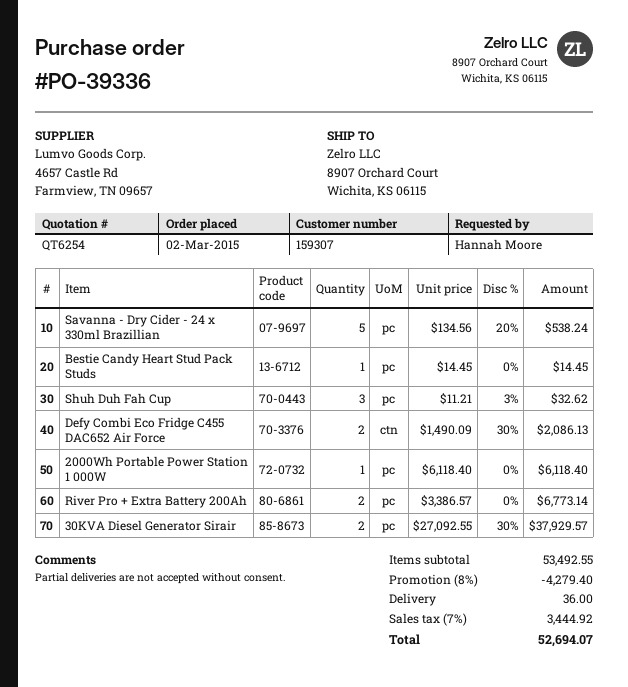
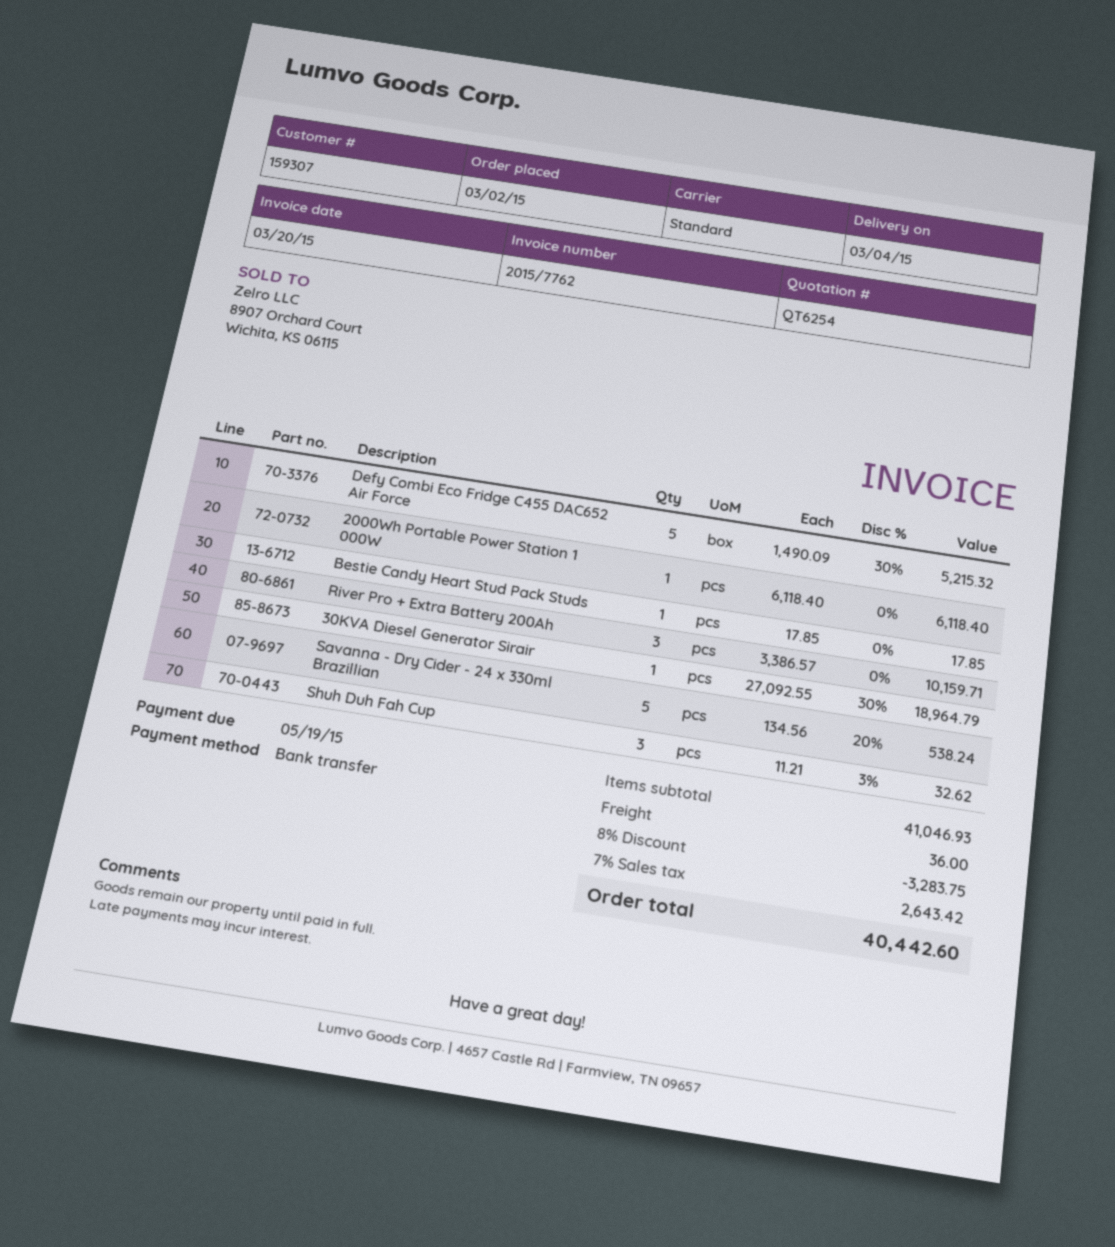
Bestie Candy Heart Stud Pack Studs: 1 x 14.45 = 14.45 -> 1 x 17.85 = 17.85
Defy Combi Eco Fridge C455 DAC652 Air Force: 2 x 1490.09 - 30% = 2086.13 -> 5 x 1490.09 - 30% = 5215.32
River Pro + Extra Battery 200Ah: 2 x 3386.57 = 6773.14 -> 3 x 3386.57 = 10159.71
30KVA Diesel Generator Sirair: 2 x 27092.55 - 30% = 37929.57 -> 1 x 27092.55 - 30% = 18964.79
subtotal: 53492.55 -> 41046.93
discount: 8% = 4279.40 -> 8% = 3283.75
tax: 7% = 3444.92 -> 7% = 2643.42
total: 52694.07 -> 40442.60

